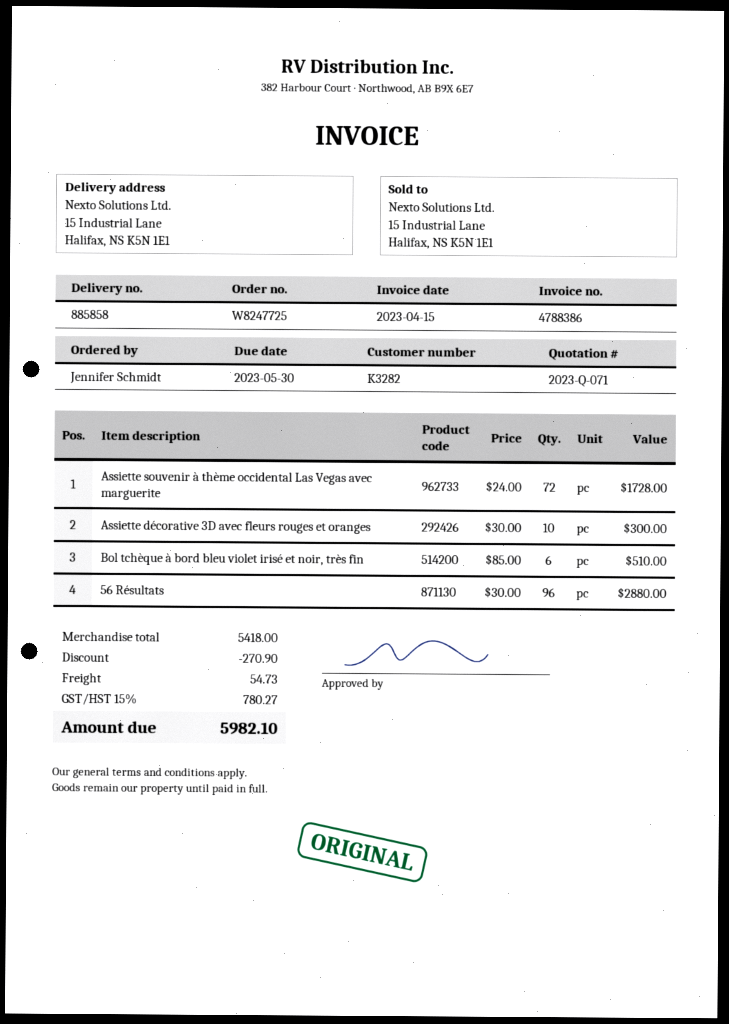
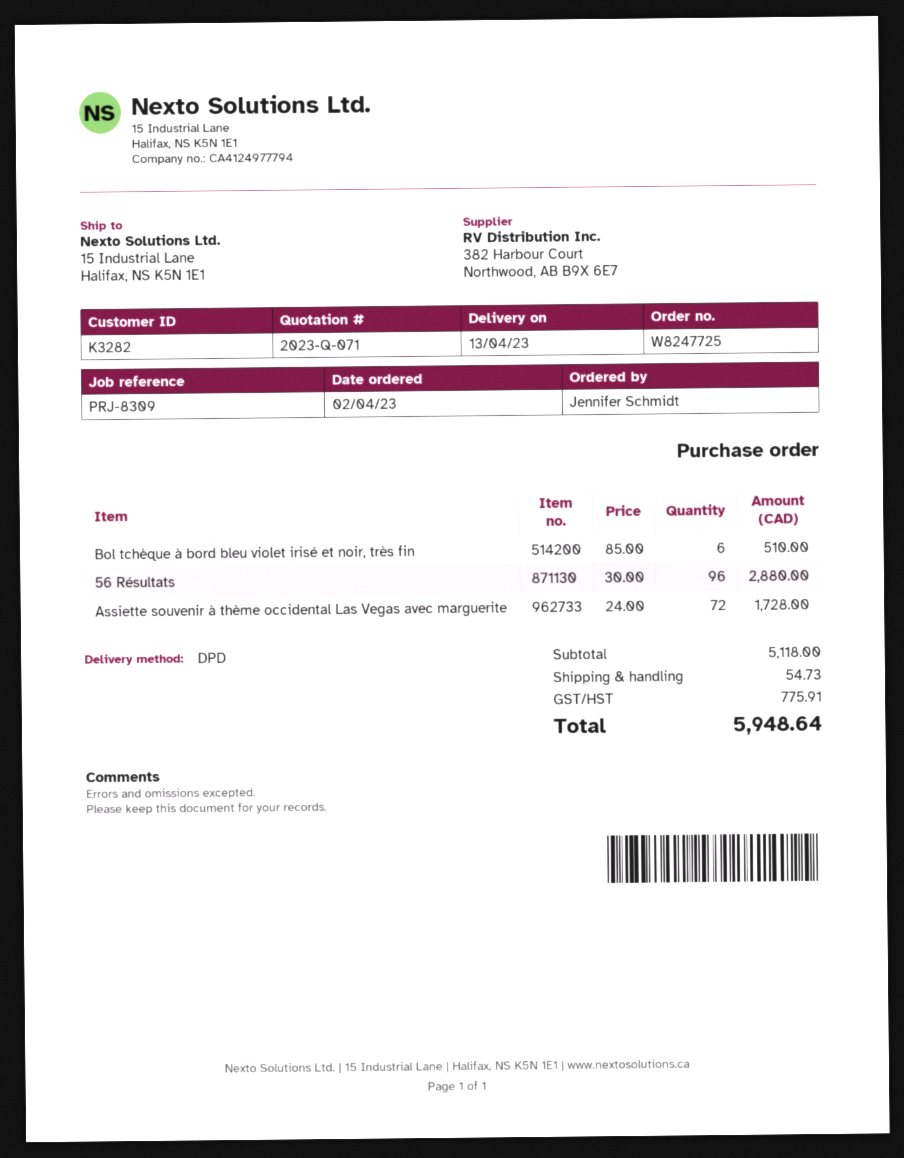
Assiette décorative 3D avec fleurs rouges et oranges: 10 x 30.00 = 300.00 -> none
subtotal: 5418.00 -> 5118.00
discount: 270.90 -> none
tax: 780.27 -> 775.91
total: 5982.10 -> 5948.64

